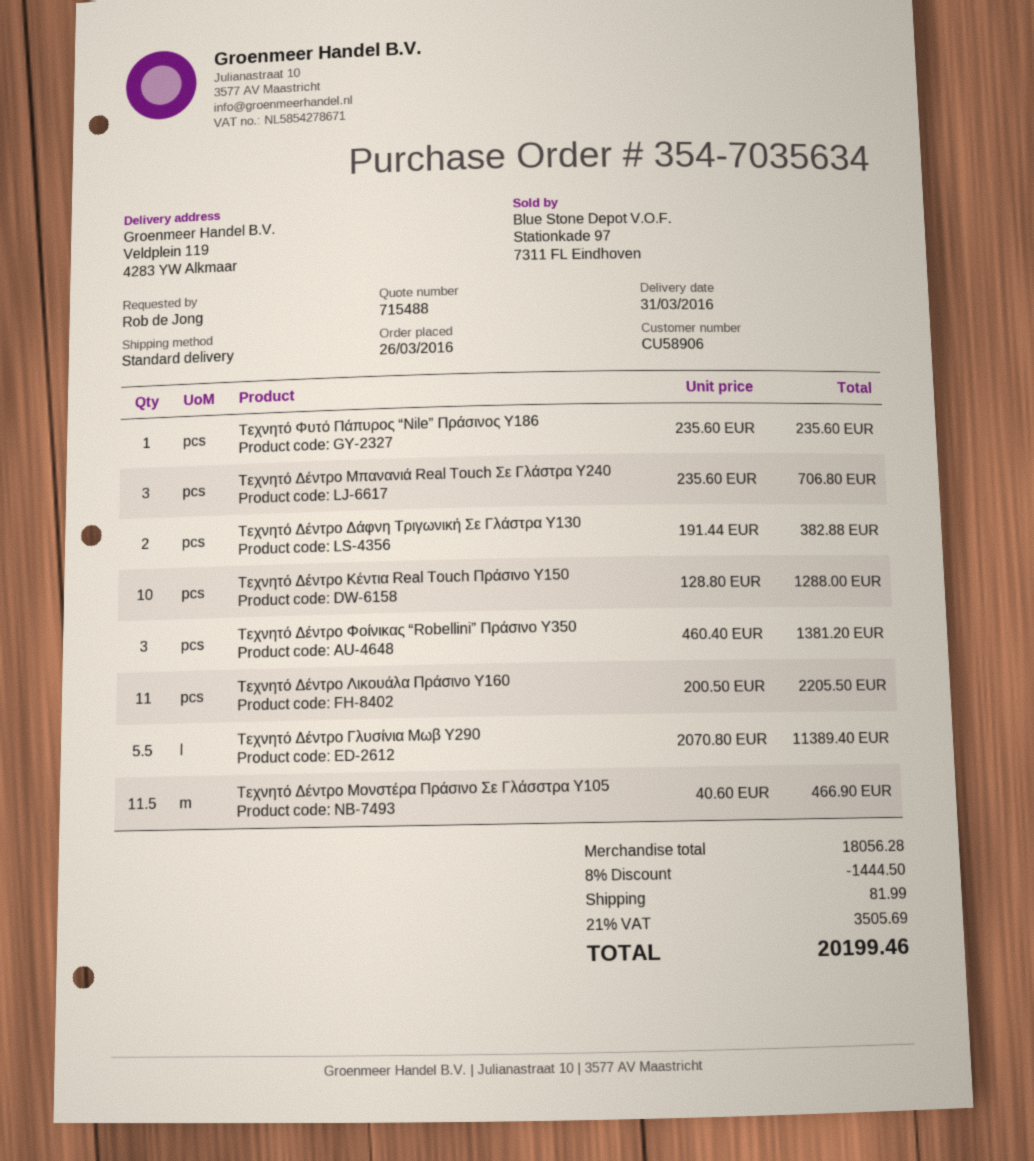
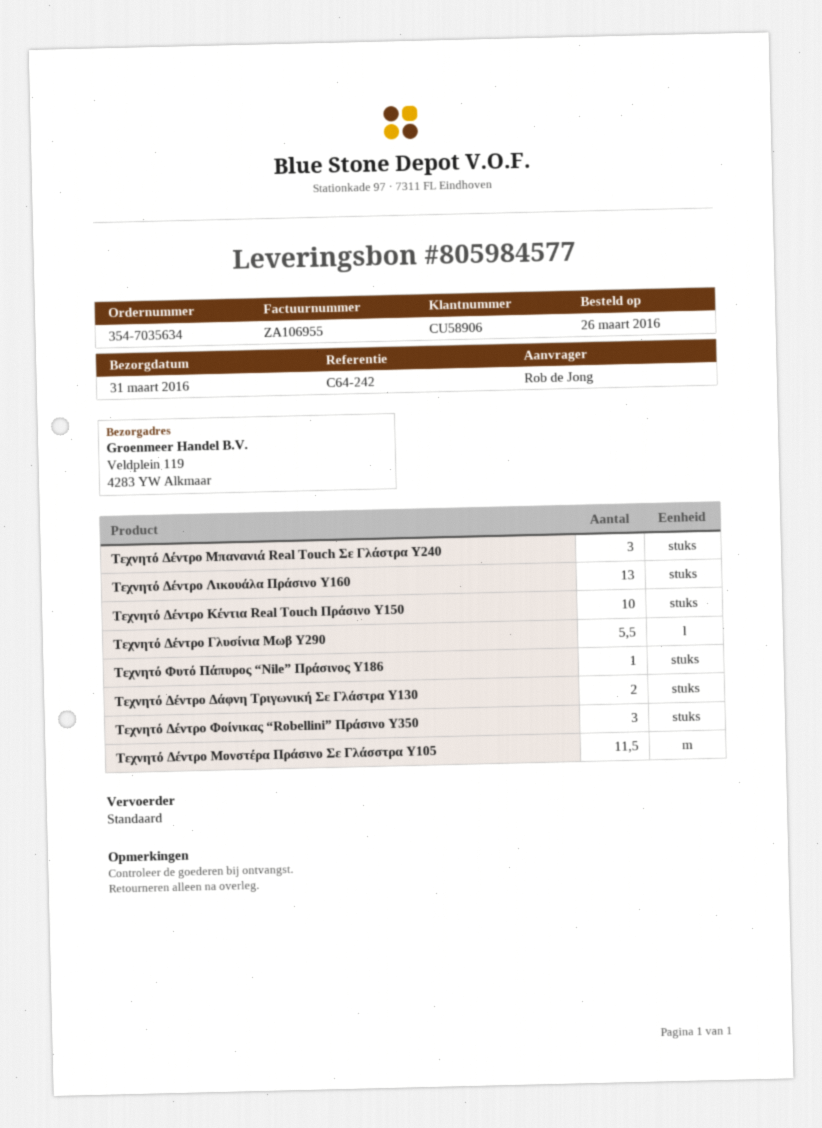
Τεχνητό Δέντρο Λικουάλα Πράσινο Υ160: 11 -> 13

